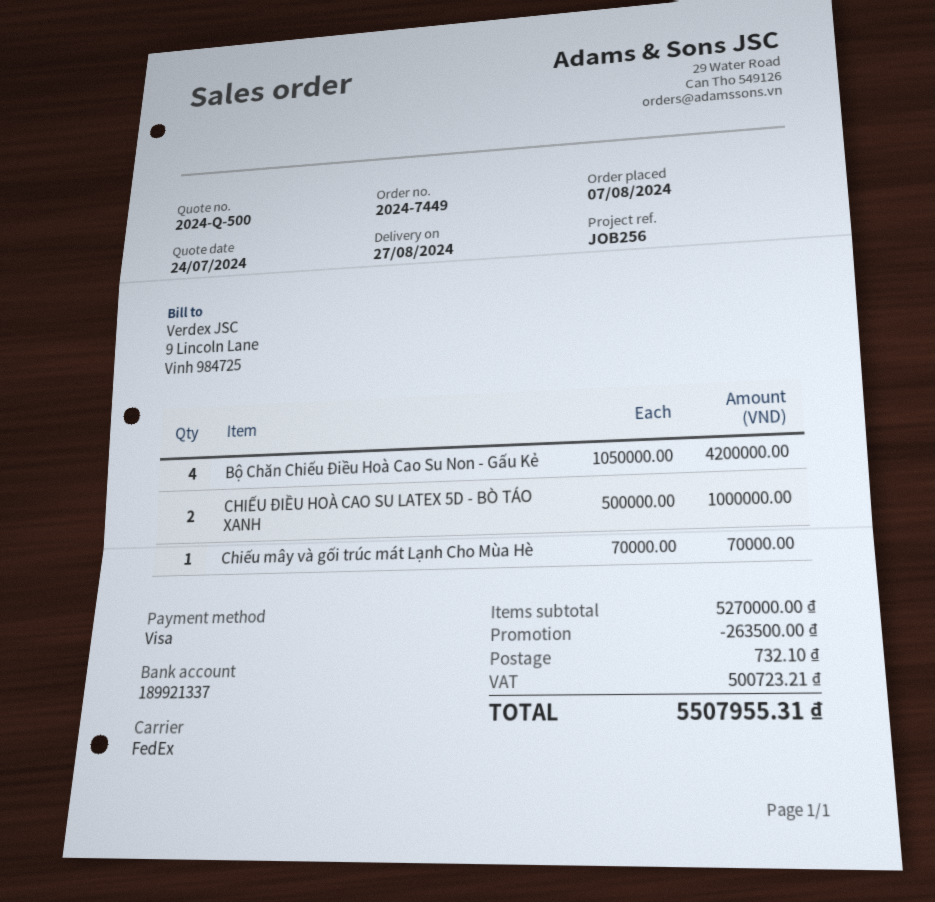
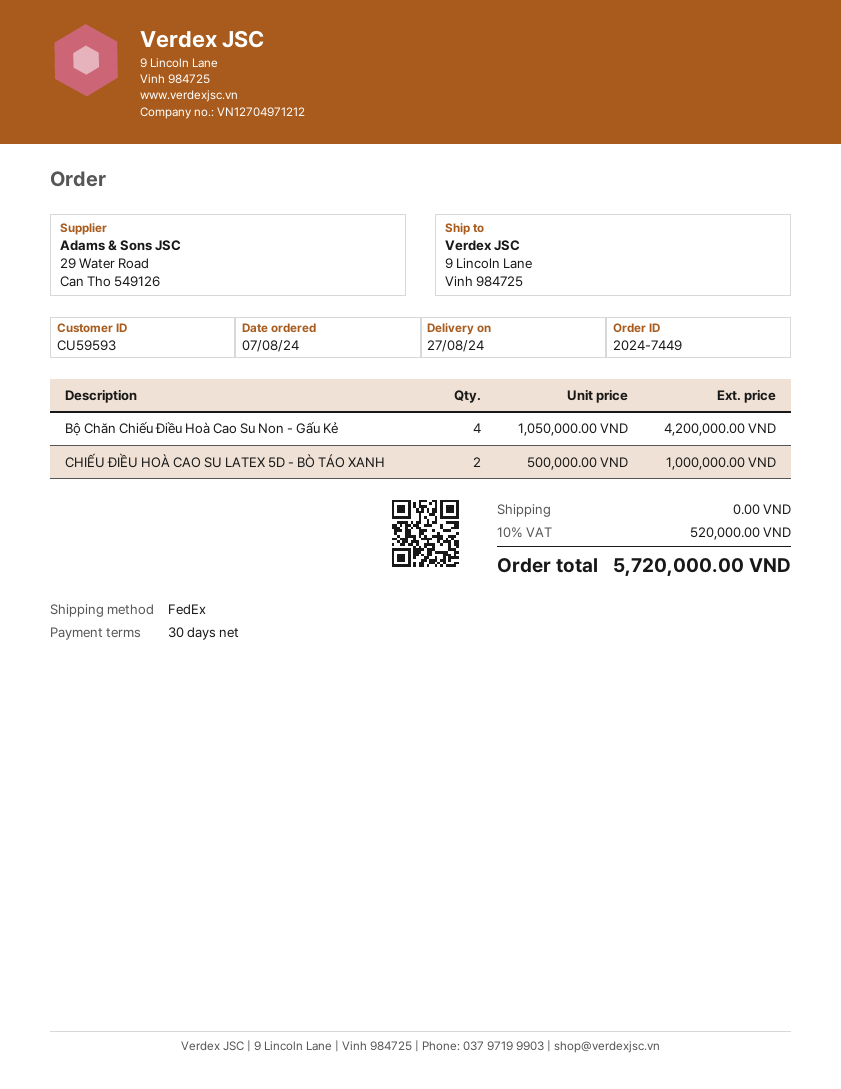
Chiếu mây và gối trúc mát Lạnh Cho Mùa Hè: 1 x 70000.00 = 70000.00 -> none
discount: 263500.00 -> none
shipping: 732.10 -> 0.00
tax: 500723.21 -> 520000.00
total: 5507955.31 -> 5720000.00

